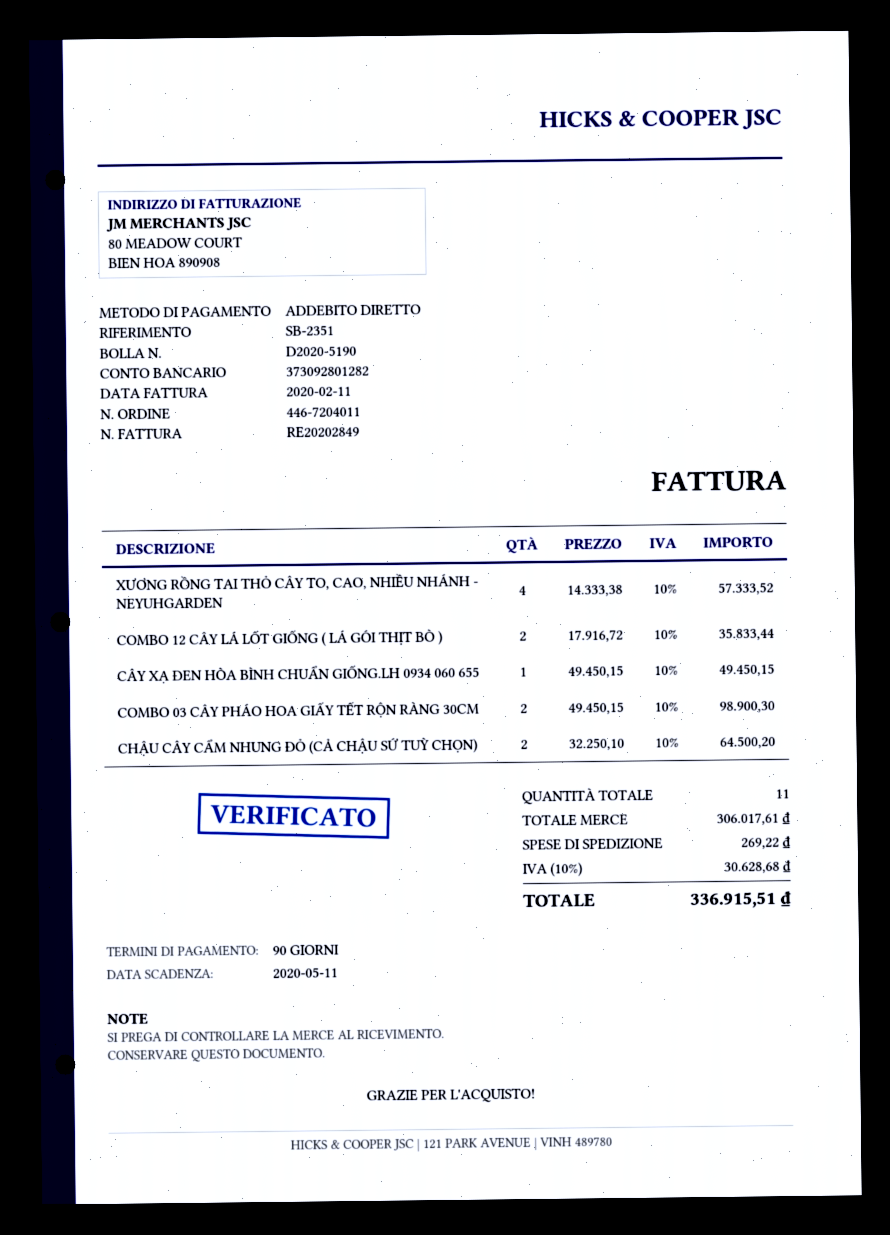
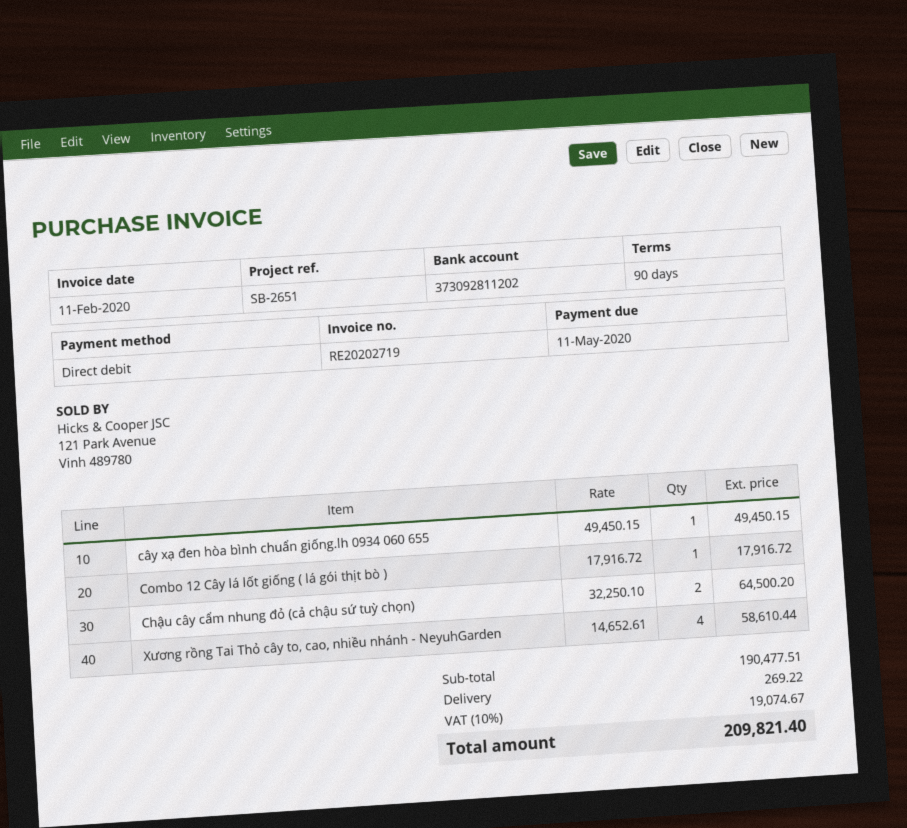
invoice number: RE20202849 -> RE20202719
reference: SB-2351 -> SB-2651
bank account: 373092801282 -> 373092811202
XƯƠNG RỒNG TAI THỎ CÂY TO, CAO, NHIỀU NHÁNH - NEYUHGARDEN: 4 x 14333.38 = 57333.52 -> 4 x 14652.61 = 58610.44
COMBO 12 CÂY LÁ LỐT GIỐNG ( LÁ GÓI THỊT BÒ ): 2 x 17916.72 = 35833.44 -> 1 x 17916.72 = 17916.72
COMBO 03 CÂY PHÁO HOA GIẤY TẾT RỘN RÀNG 30CM: 2 x 49450.15 = 98900.30 -> none
subtotal: 306017.61 -> 190477.51
tax: 10% = 30628.68 -> 10% = 19074.67
total: 336915.51 -> 209821.40

